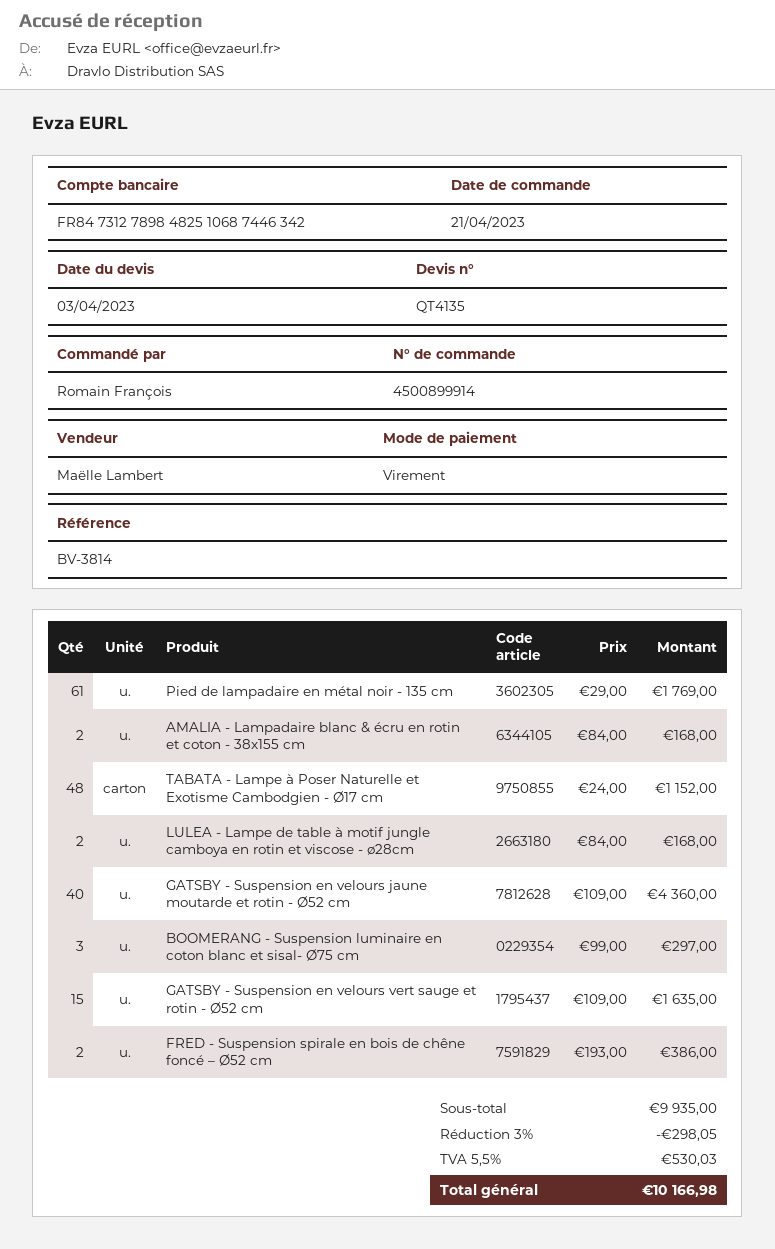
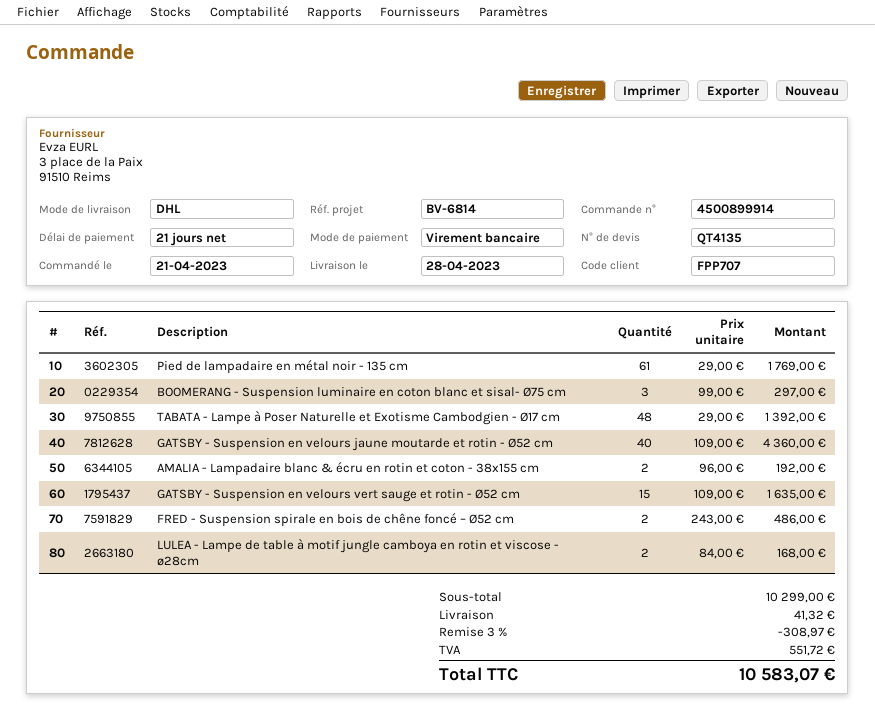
reference: BV-3814 -> BV-6814
AMALIA - Lampadaire blanc & écru en rotin et coton - 38x155 cm: 2 x 84.00 = 168.00 -> 2 x 96.00 = 192.00
TABATA - Lampe à Poser Naturelle et Exotisme Cambodgien - Ø17 cm: 48 x 24.00 = 1152.00 -> 48 x 29.00 = 1392.00
FRED - Suspension spirale en bois de chêne foncé – Ø52 cm: 2 x 193.00 = 386.00 -> 2 x 243.00 = 486.00
subtotal: 9935.00 -> 10299.00
discount: 3% = 298.05 -> 3% = 308.97
shipping: none -> 41.32
tax: 530.03 -> 551.72
total: 10166.98 -> 10583.07

